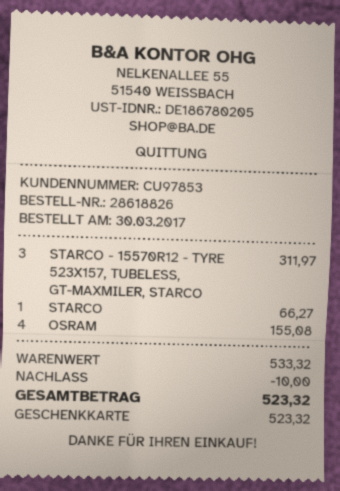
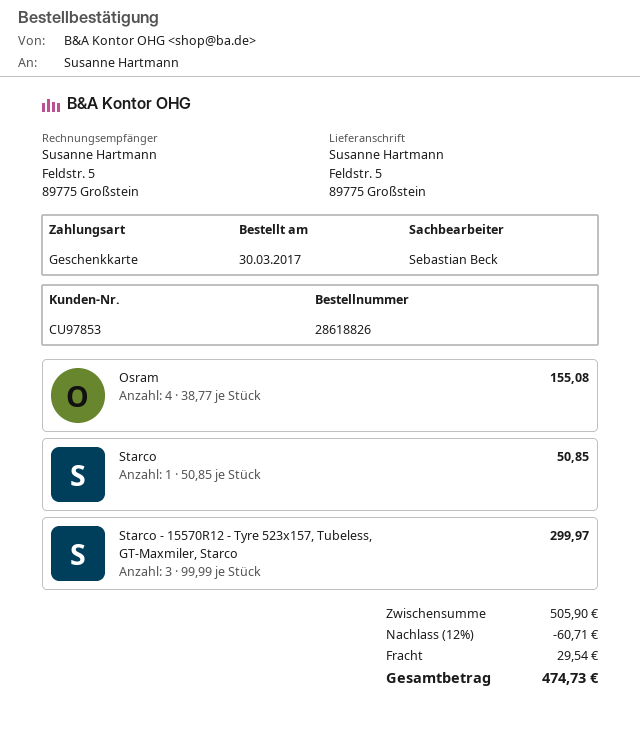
STARCO - 15570R12 - TYRE 523X157, TUBELESS, GT-MAXMILER, STARCO: 3 for 311.97 -> 3 for 299.97
STARCO: 1 for 66.27 -> 1 for 50.85
subtotal: 533.32 -> 505.90
discount: 10.00 -> 60.71
shipping: none -> 29.54
total: 523.32 -> 474.73

